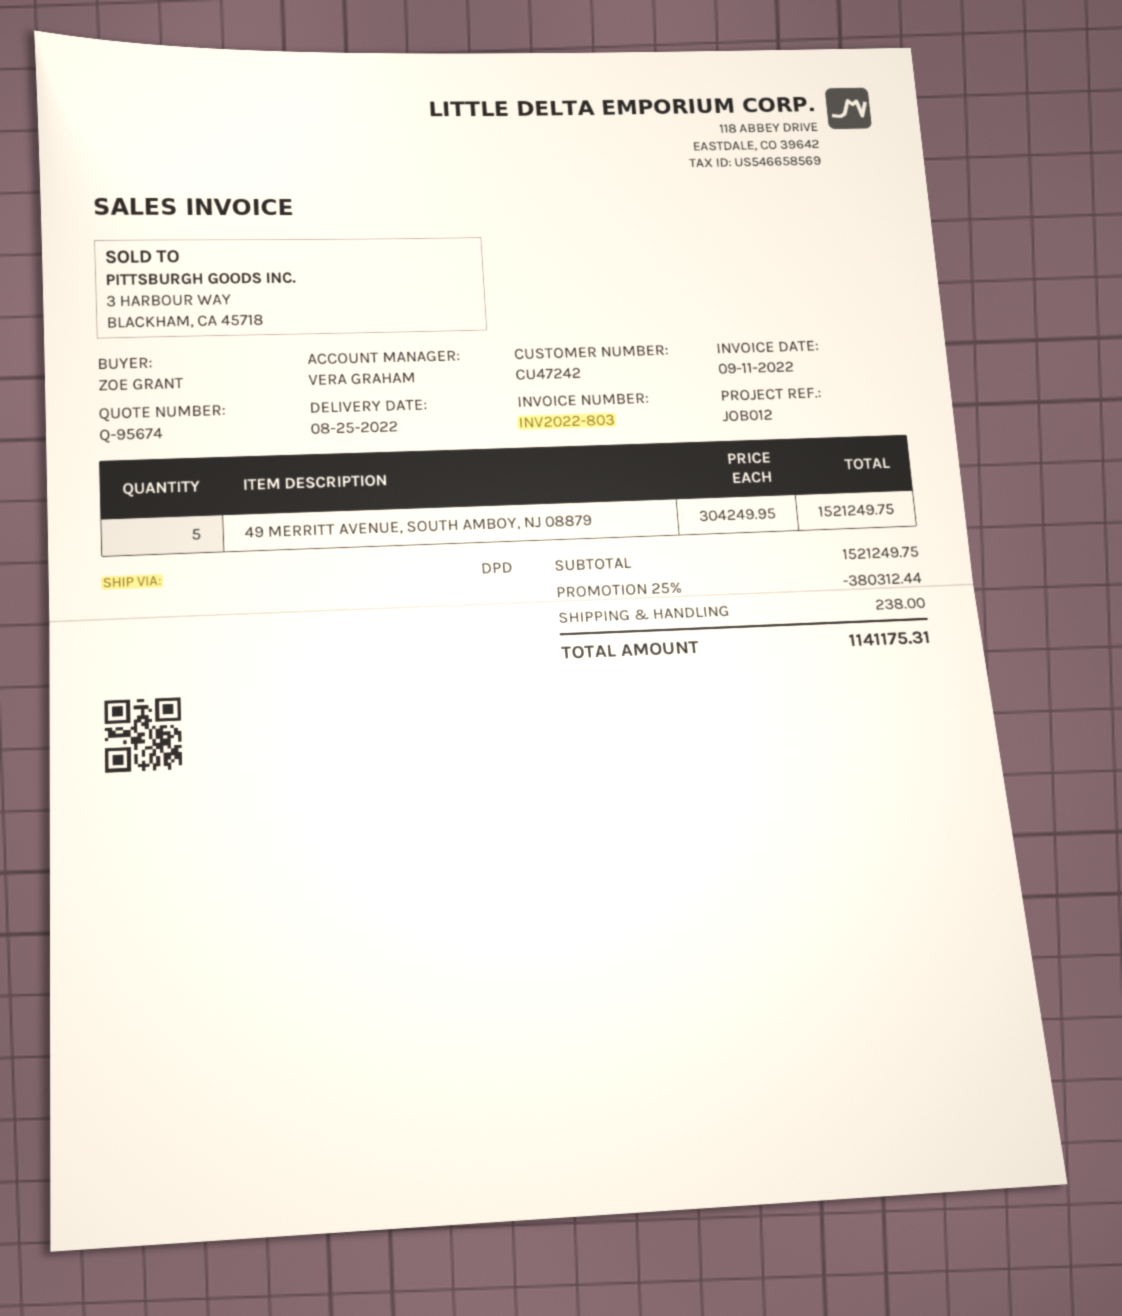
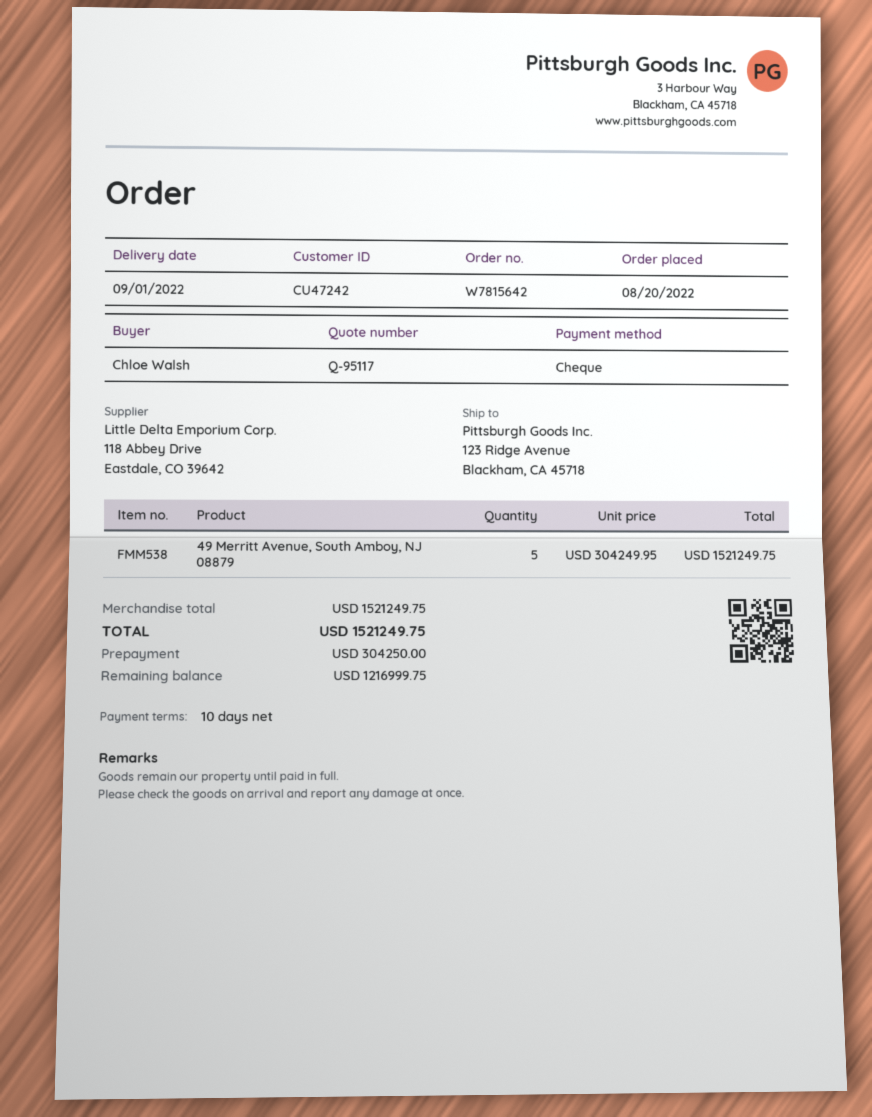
quote number: Q-95674 -> Q-95117
delivery date: 2022-08-25 -> 2022-09-01
ordered by: ZOE GRANT -> Chloe Walsh
discount: 25% = 380312.44 -> none
shipping: 238.00 -> none
total: 1141175.31 -> 1521249.75

